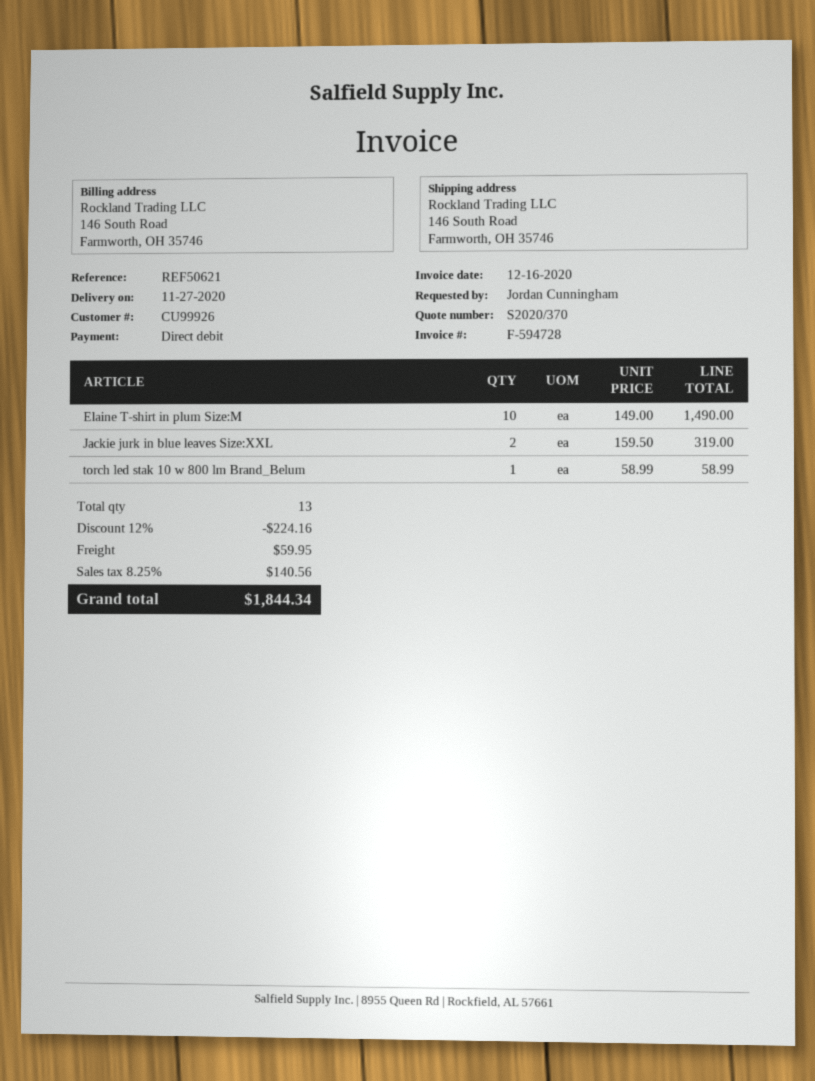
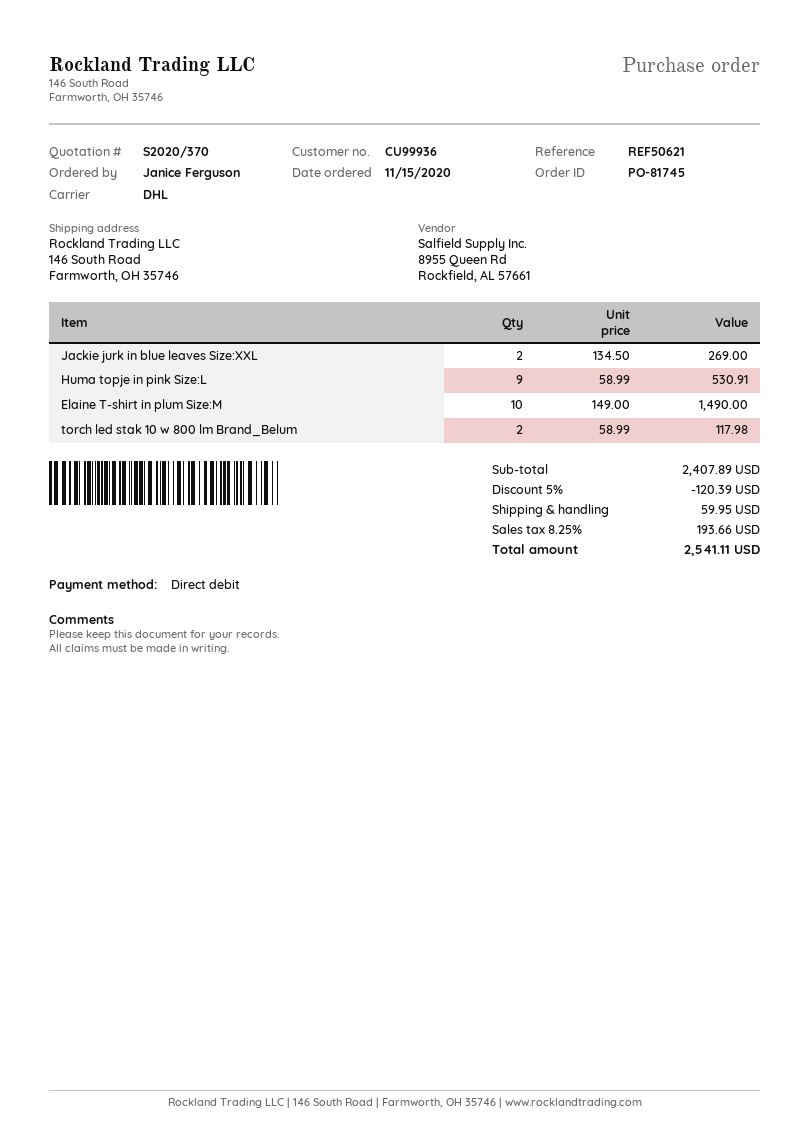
customer number: CU99926 -> CU99936
ordered by: Jordan Cunningham -> Janice Ferguson
Jackie jurk in blue leaves Size:XXL: 2 x 159.50 = 319.00 -> 2 x 134.50 = 269.00
torch led stak 10 w 800 lm Brand_Belum: 1 x 58.99 = 58.99 -> 2 x 58.99 = 117.98
Huma topje in pink Size:L: none -> 9 x 58.99 = 530.91
discount: 12% = 224.16 -> 5% = 120.39
tax: 8.25% = 140.56 -> 8.25% = 193.66
total: 1844.34 -> 2541.11

